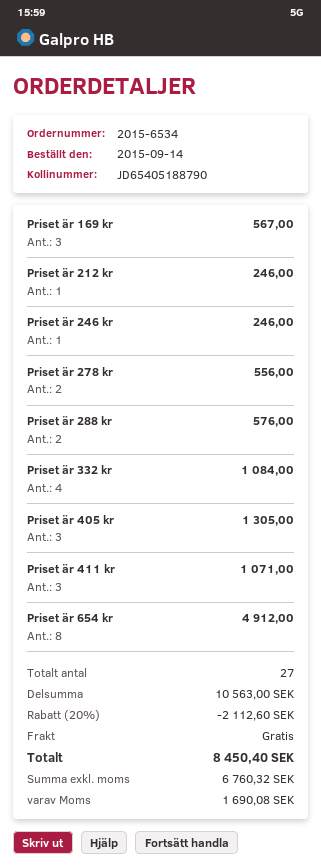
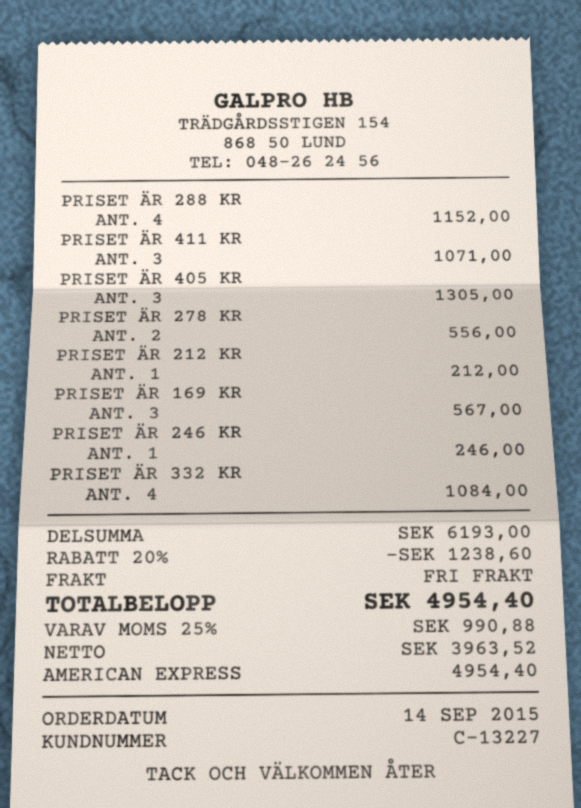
Priset är 212 kr: 1 for 246.00 -> 1 for 212.00
Priset är 288 kr: 2 for 576.00 -> 4 for 1152.00
Priset är 654 kr: 8 for 4912.00 -> none
subtotal: 10563.00 -> 6193.00
discount: 20% = 2112.60 -> 20% = 1238.60
net: 6760.32 -> 3963.52
tax: 1690.08 -> 990.88
total: 8450.40 -> 4954.40

